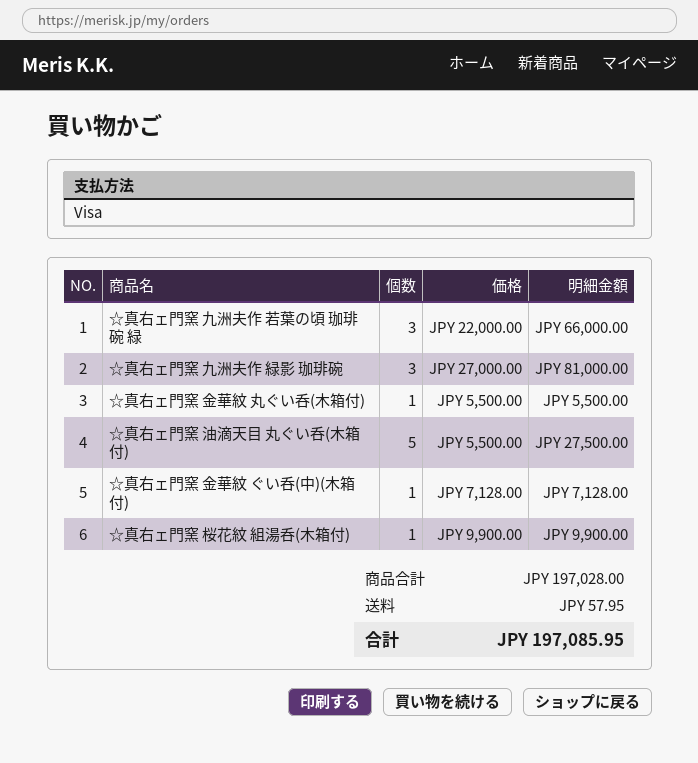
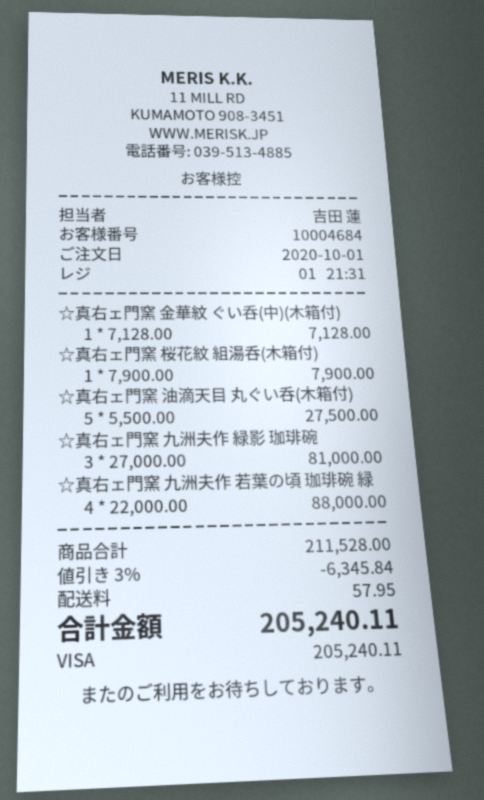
☆真右ェ門窯 九洲夫作 若葉の頃 珈琲碗 緑: 3 x 22000.00 = 66000.00 -> 4 x 22000.00 = 88000.00
☆真右ェ門窯 金華紋 丸ぐい呑(木箱付): 1 x 5500.00 = 5500.00 -> none
☆真右ェ門窯 桜花紋 組湯呑(木箱付): 1 x 9900.00 = 9900.00 -> 1 x 7900.00 = 7900.00
subtotal: 197028.00 -> 211528.00
discount: none -> 3% = 6345.84
total: 197085.95 -> 205240.11

